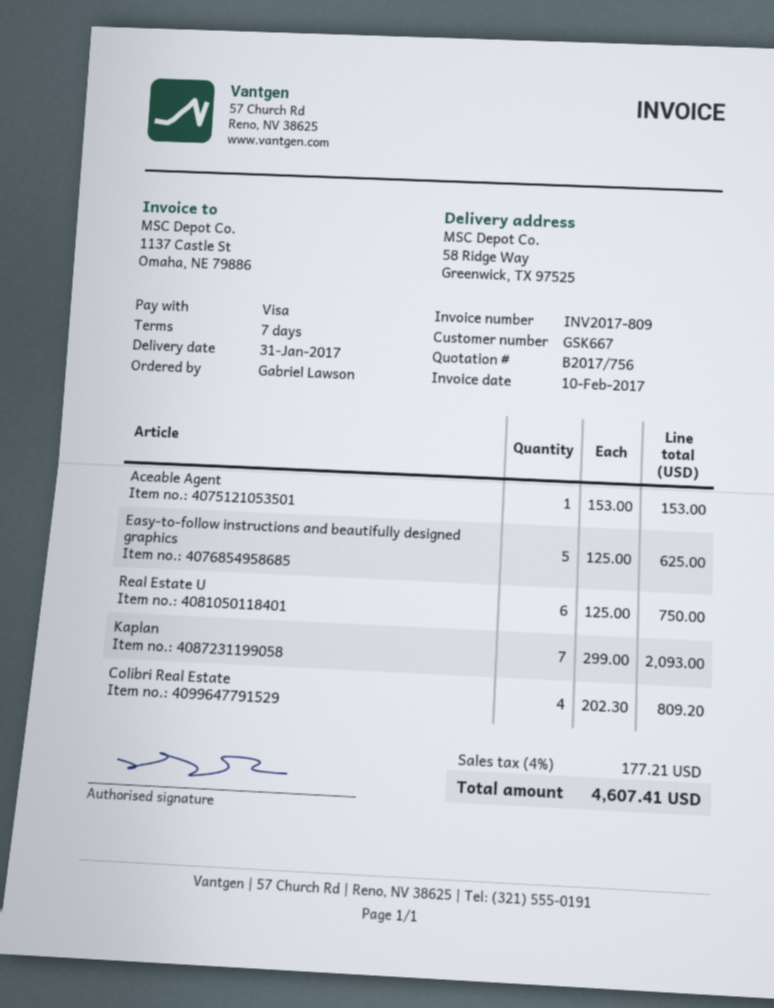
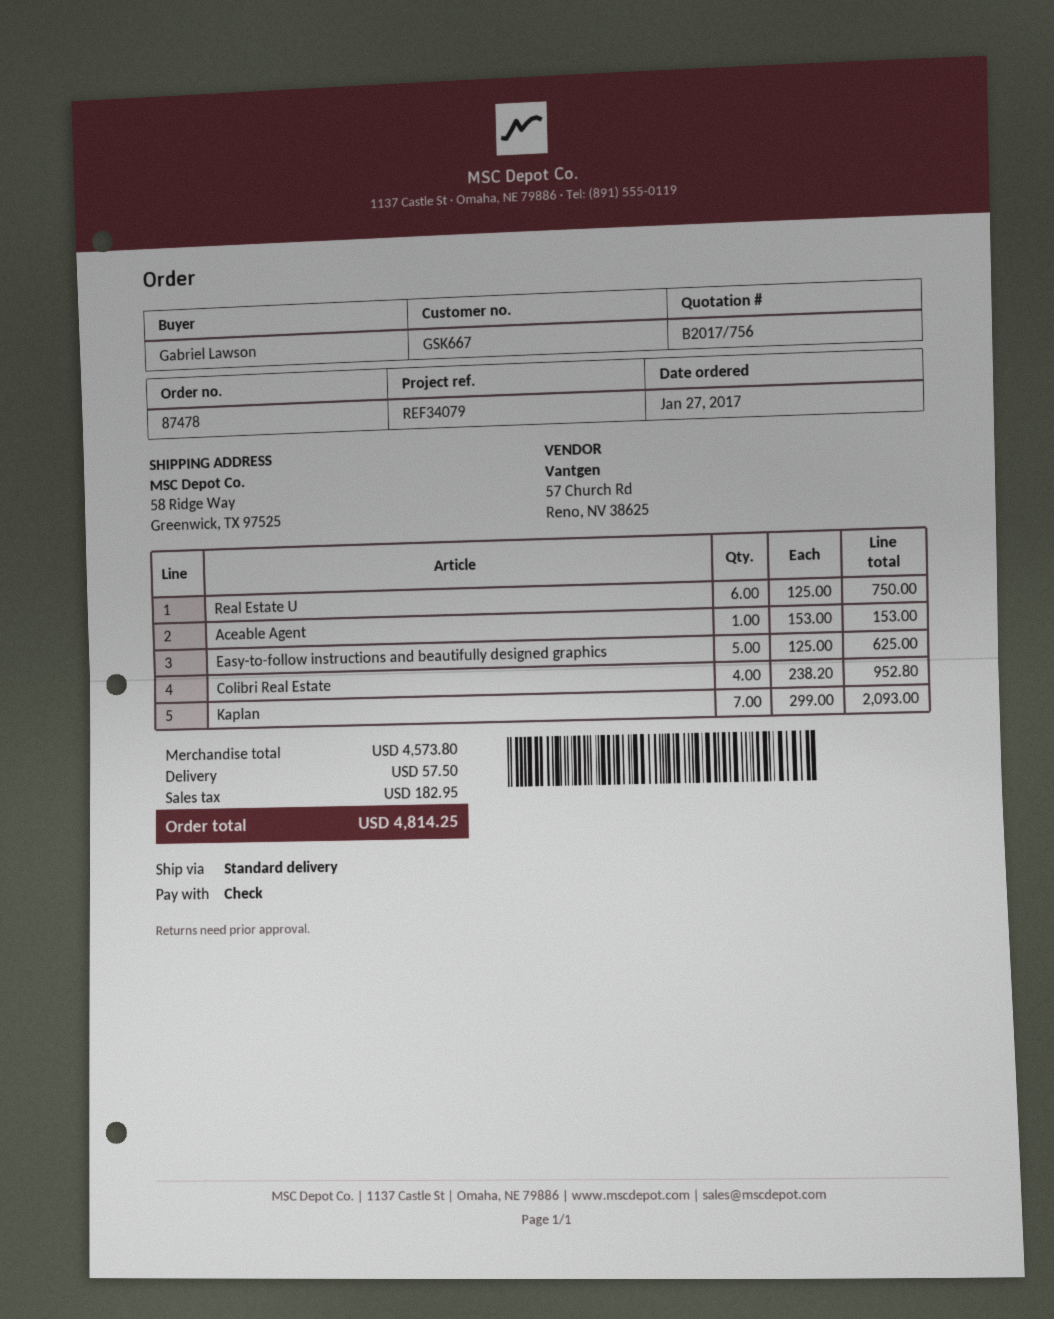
payment method: Visa -> cheque
Colibri Real Estate: 4 x 202.30 = 809.20 -> 4 x 238.20 = 952.80
shipping: none -> 57.50
tax: 177.21 -> 182.95
total: 4607.41 -> 4814.25

